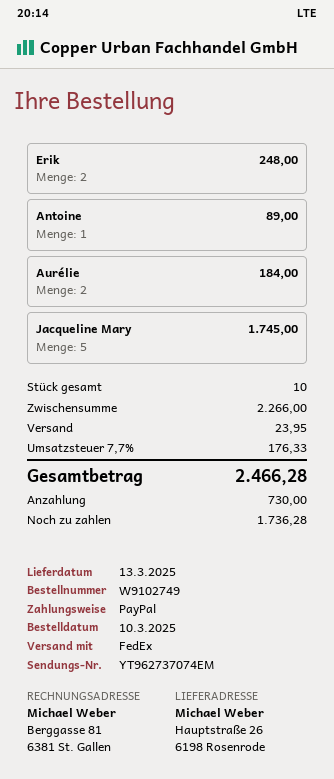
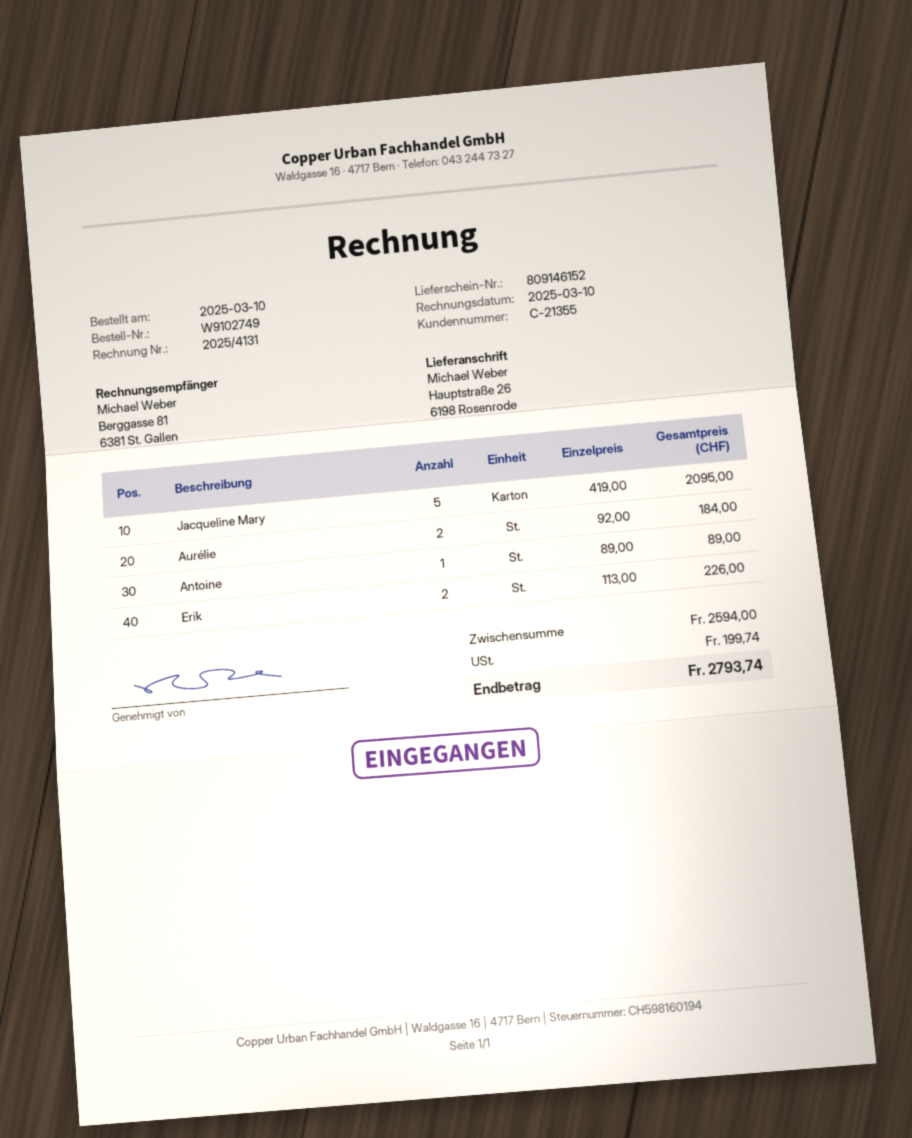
Erik: 2 for 248.00 -> 2 for 226.00
Jacqueline Mary: 5 for 1745.00 -> 5 for 2095.00
subtotal: 2266.00 -> 2594.00
shipping: 23.95 -> none
tax: 176.33 -> 199.74
total: 2466.28 -> 2793.74

